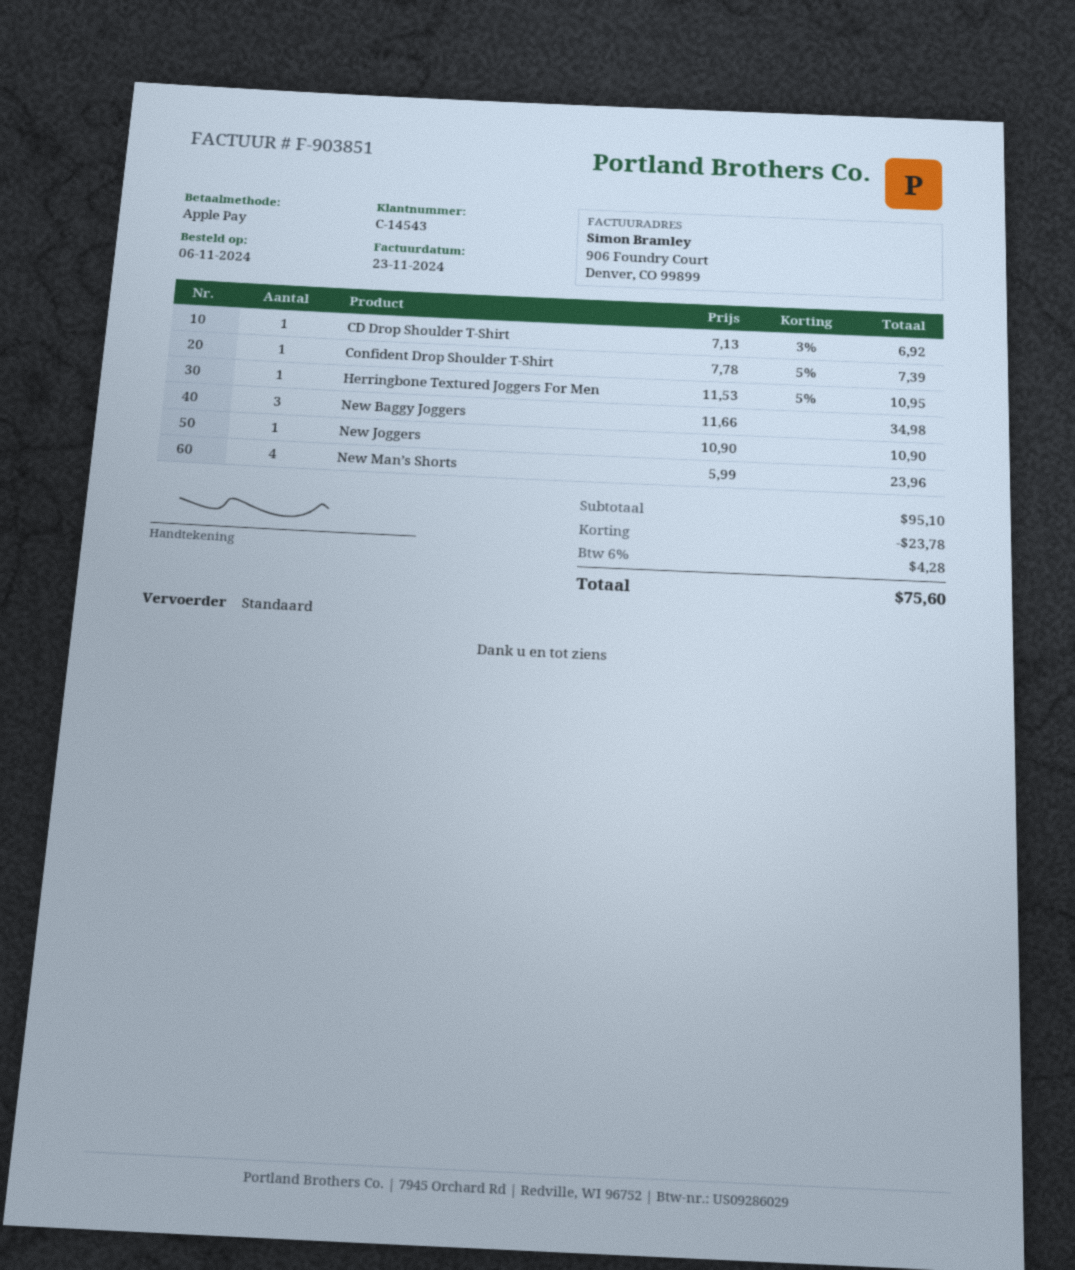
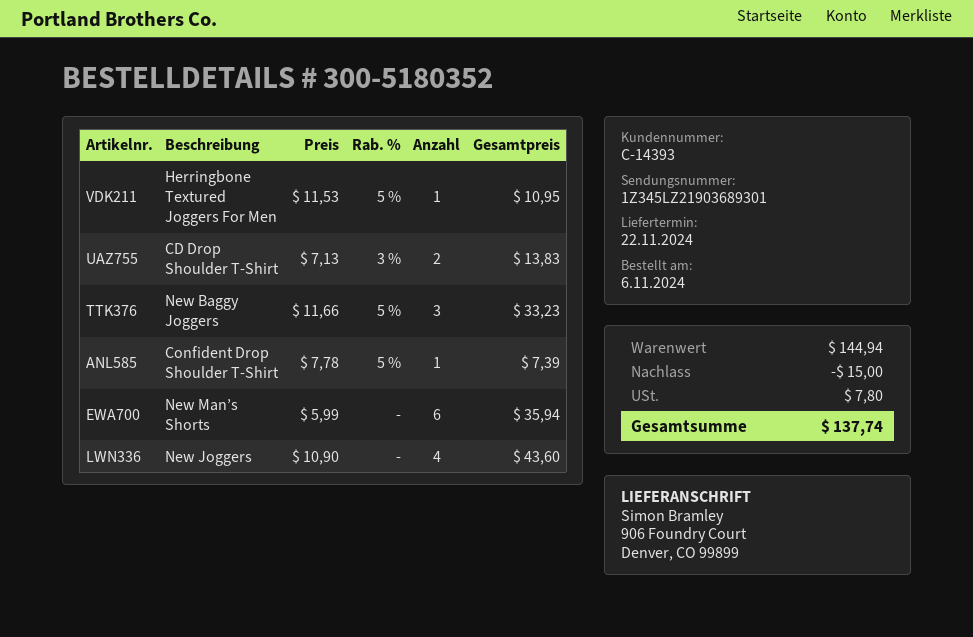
customer number: C-14543 -> C-14393
CD Drop Shoulder T-Shirt: 1 x 7.13 - 3% = 6.92 -> 2 x 7.13 - 3% = 13.83
New Baggy Joggers: 3 x 11.66 = 34.98 -> 3 x 11.66 - 5% = 33.23
New Joggers: 1 x 10.90 = 10.90 -> 4 x 10.90 = 43.60
New Man’s Shorts: 4 x 5.99 = 23.96 -> 6 x 5.99 = 35.94
subtotal: 95.10 -> 144.94
discount: 23.78 -> 15.00
tax: 4.28 -> 7.80
total: 75.60 -> 137.74

